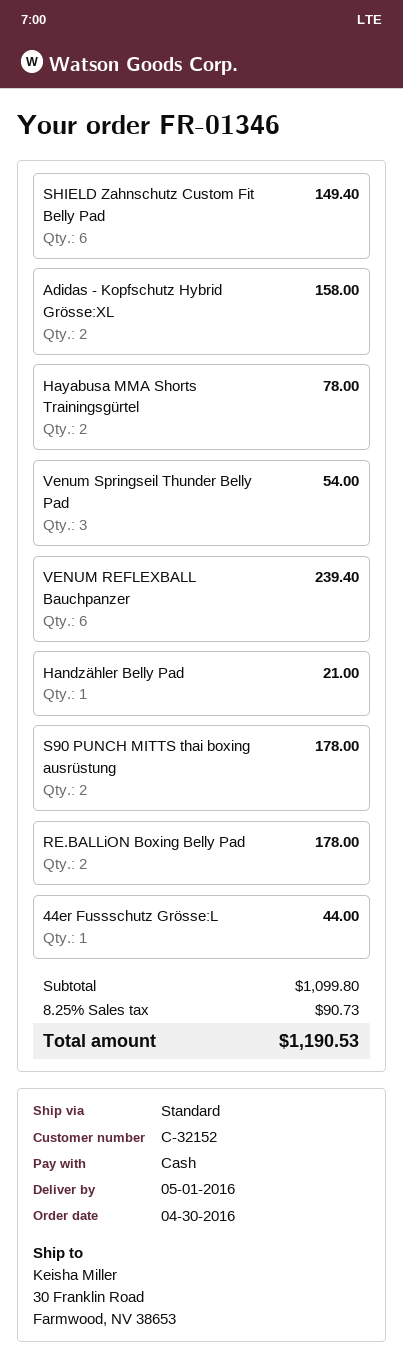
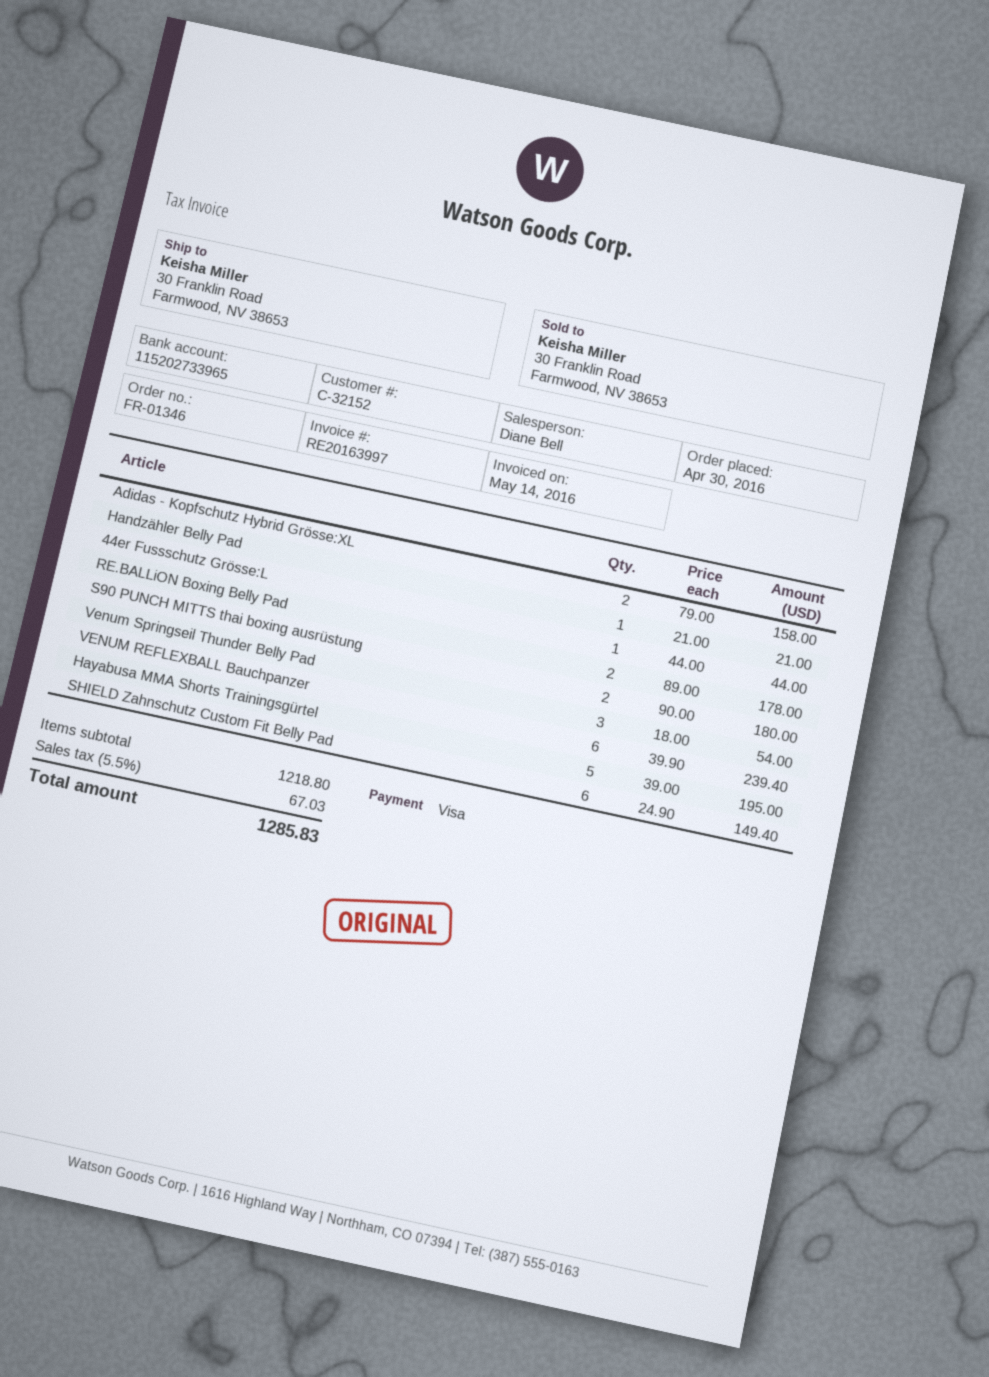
payment method: cash -> Visa
Hayabusa MMA Shorts Trainingsgürtel: 2 for 78.00 -> 5 for 195.00
S90 PUNCH MITTS thai boxing ausrüstung: 2 for 178.00 -> 2 for 180.00
subtotal: 1099.80 -> 1218.80
tax: 8.25% = 90.73 -> 5.5% = 67.03
total: 1190.53 -> 1285.83

